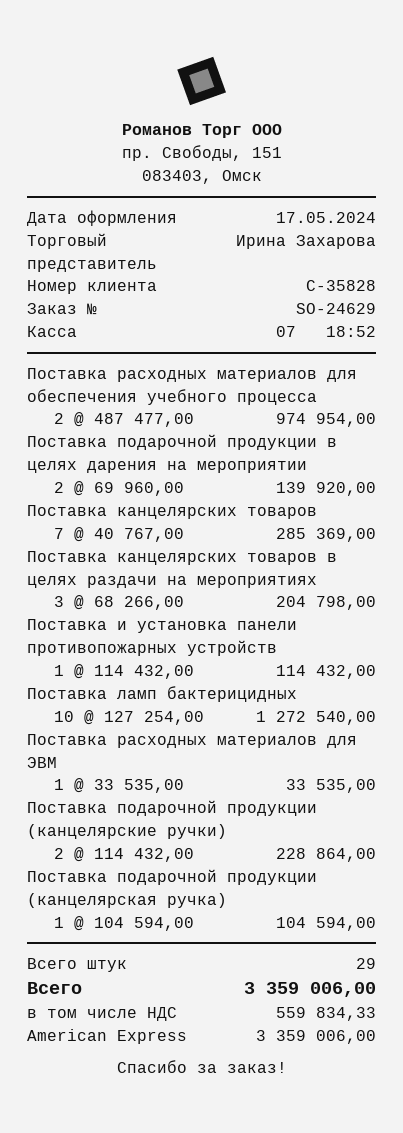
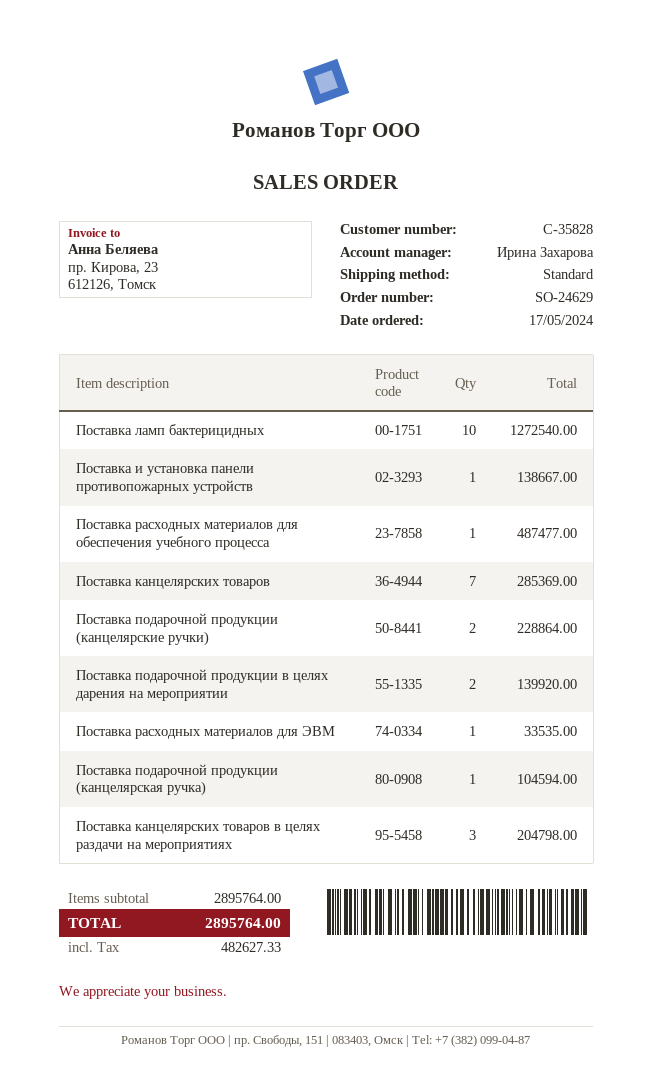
Поставка расходных материалов для обеспечения учебного процесса: 2 for 974954.00 -> 1 for 487477.00
Поставка и установка панели противопожарных устройств: 1 for 114432.00 -> 1 for 138667.00
tax: 559834.33 -> 482627.33
total: 3359006.00 -> 2895764.00

